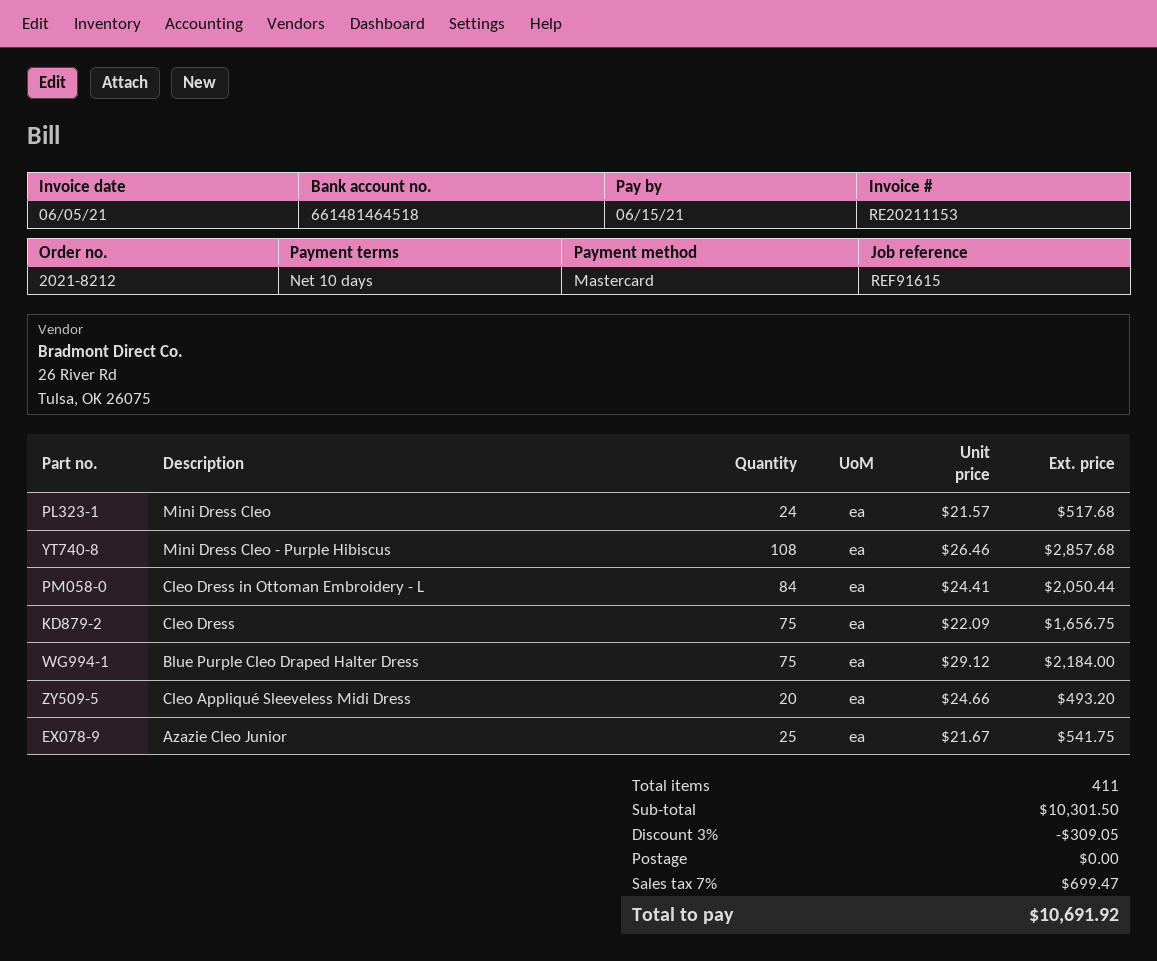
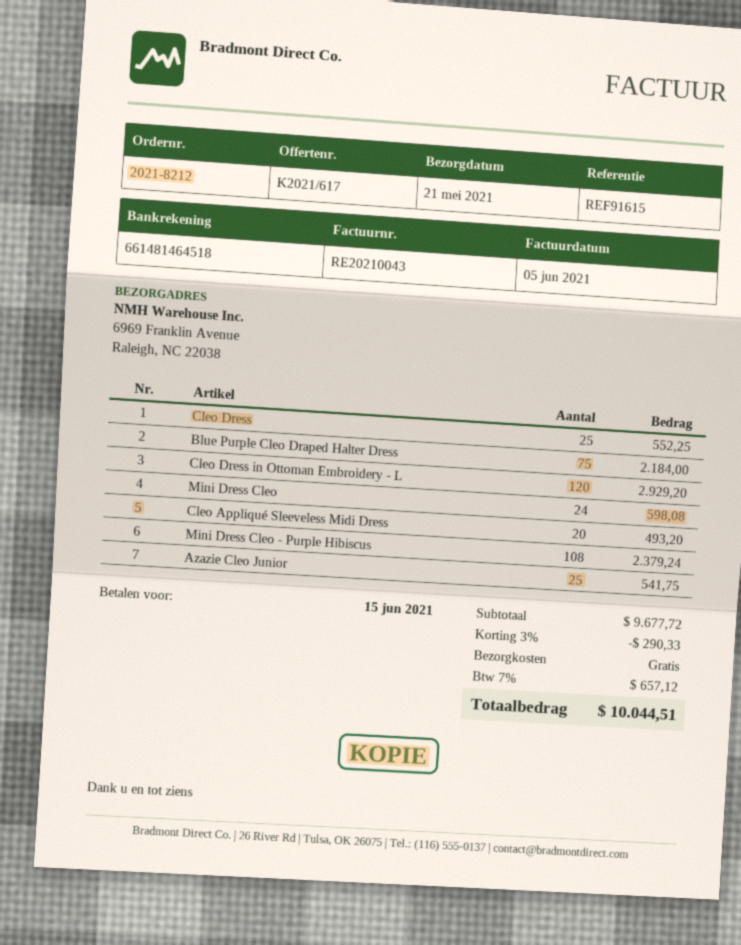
invoice number: RE20211153 -> RE20210043
Mini Dress Cleo: 24 for 517.68 -> 24 for 598.08
Mini Dress Cleo - Purple Hibiscus: 108 for 2857.68 -> 108 for 2379.24
Cleo Dress in Ottoman Embroidery - L: 84 for 2050.44 -> 120 for 2929.20
Cleo Dress: 75 for 1656.75 -> 25 for 552.25
subtotal: 10301.50 -> 9677.72
discount: 3% = 309.05 -> 3% = 290.33
tax: 7% = 699.47 -> 7% = 657.12
total: 10691.92 -> 10044.51

